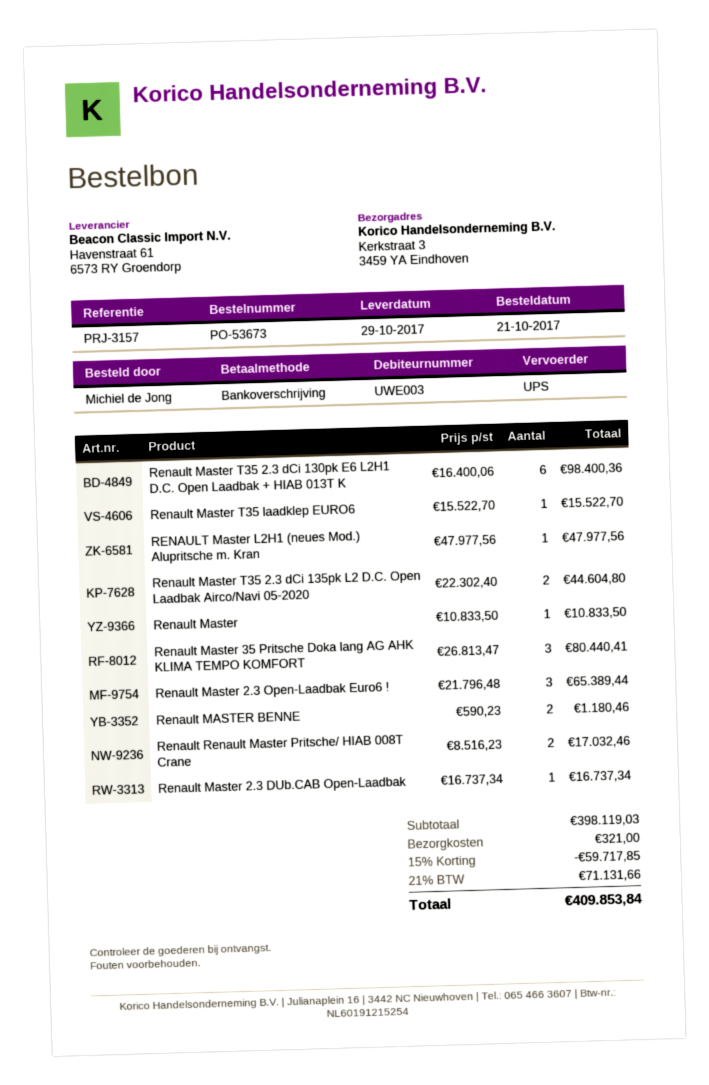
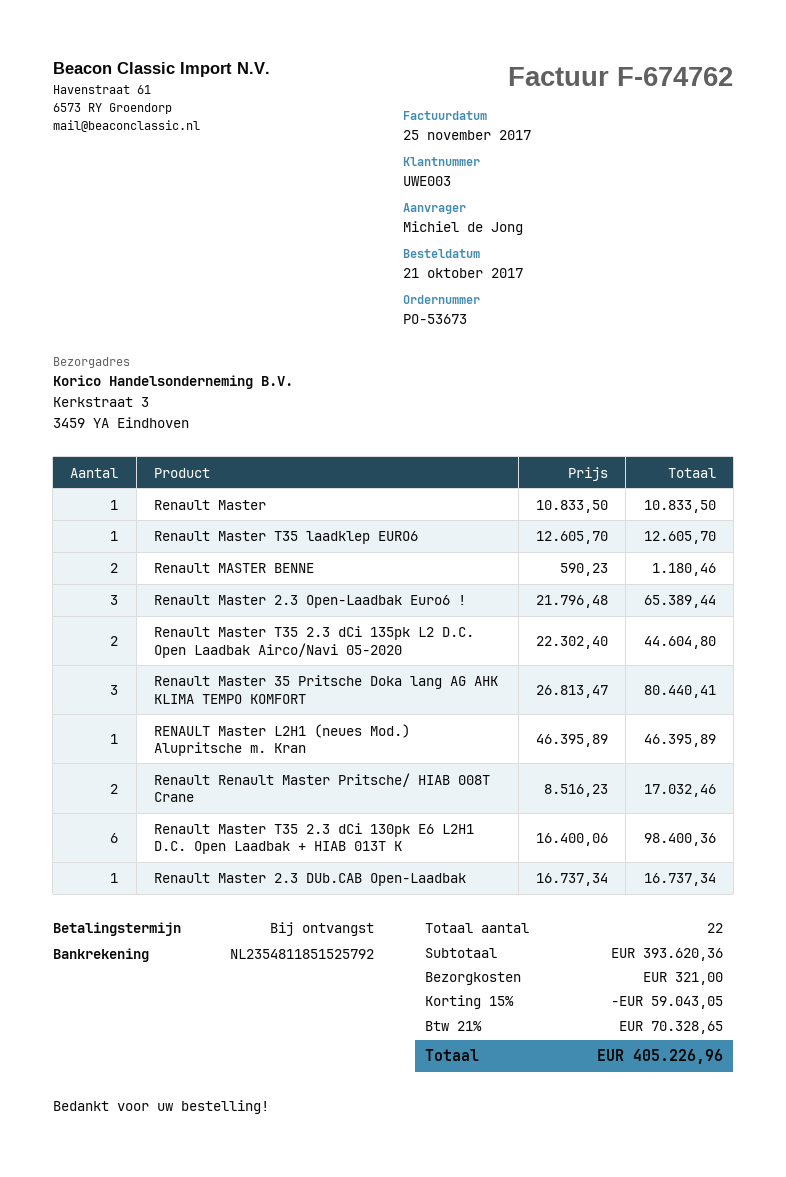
Renault Master T35 laadklep EURO6: 1 x 15522.70 = 15522.70 -> 1 x 12605.70 = 12605.70
RENAULT Master L2H1 (neues Mod.) Alupritsche m. Kran: 1 x 47977.56 = 47977.56 -> 1 x 46395.89 = 46395.89
subtotal: 398119.03 -> 393620.36
discount: 15% = 59717.85 -> 15% = 59043.05
tax: 21% = 71131.66 -> 21% = 70328.65
total: 409853.84 -> 405226.96

